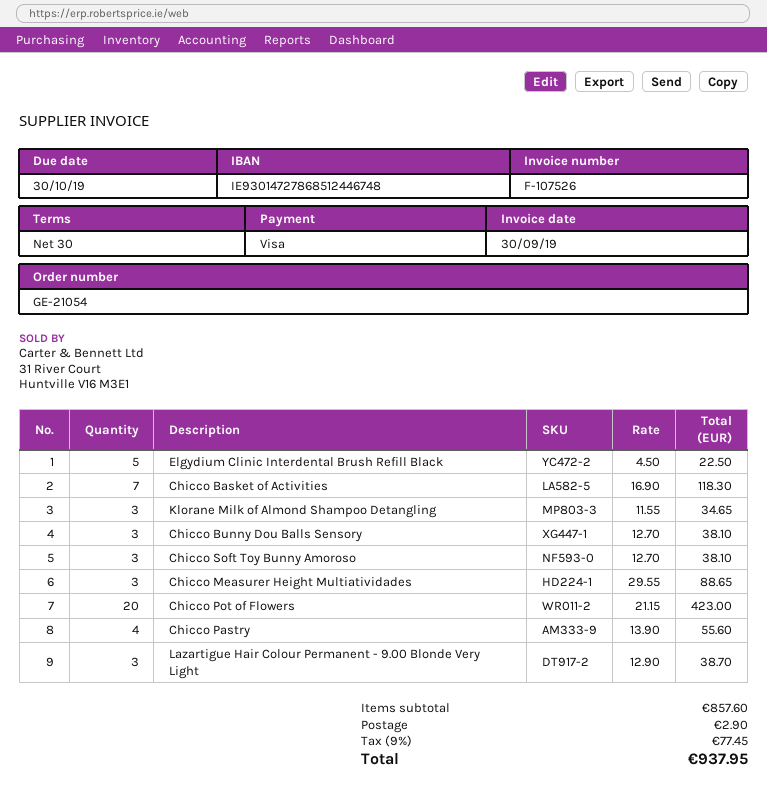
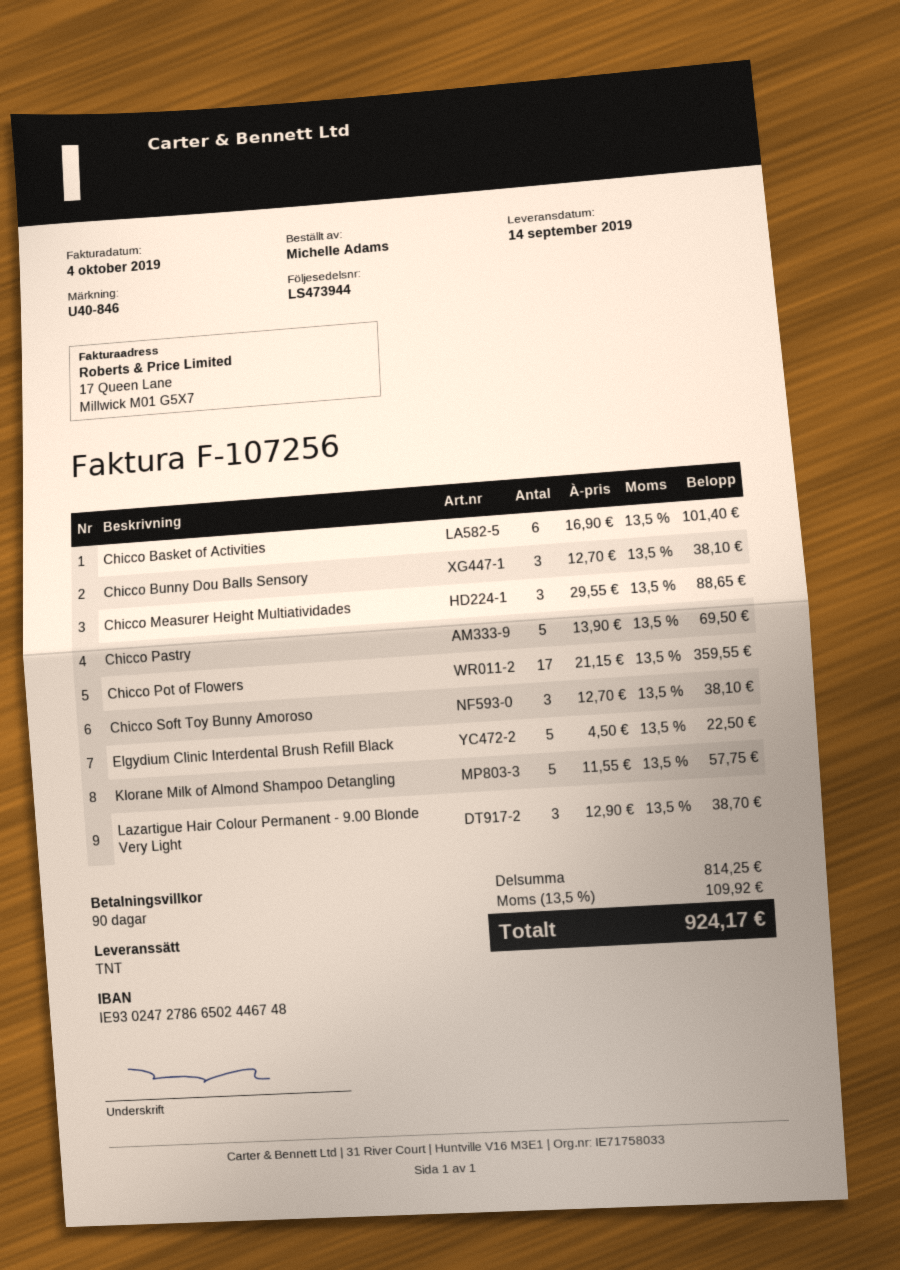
invoice number: F-107526 -> F-107256
invoice date: 2019-09-30 -> 2019-10-04
payment terms: 30 days -> 90 days
bank account: IE93014727868512446748 -> IE93024727866502446748
Chicco Basket of Activities: 7 x 16.90 = 118.30 -> 6 x 16.90 = 101.40
Klorane Milk of Almond Shampoo Detangling: 3 x 11.55 = 34.65 -> 5 x 11.55 = 57.75
Chicco Pot of Flowers: 20 x 21.15 = 423.00 -> 17 x 21.15 = 359.55
Chicco Pastry: 4 x 13.90 = 55.60 -> 5 x 13.90 = 69.50
subtotal: 857.60 -> 814.25
shipping: 2.90 -> none
tax: 9% = 77.45 -> 13.5% = 109.92
total: 937.95 -> 924.17

